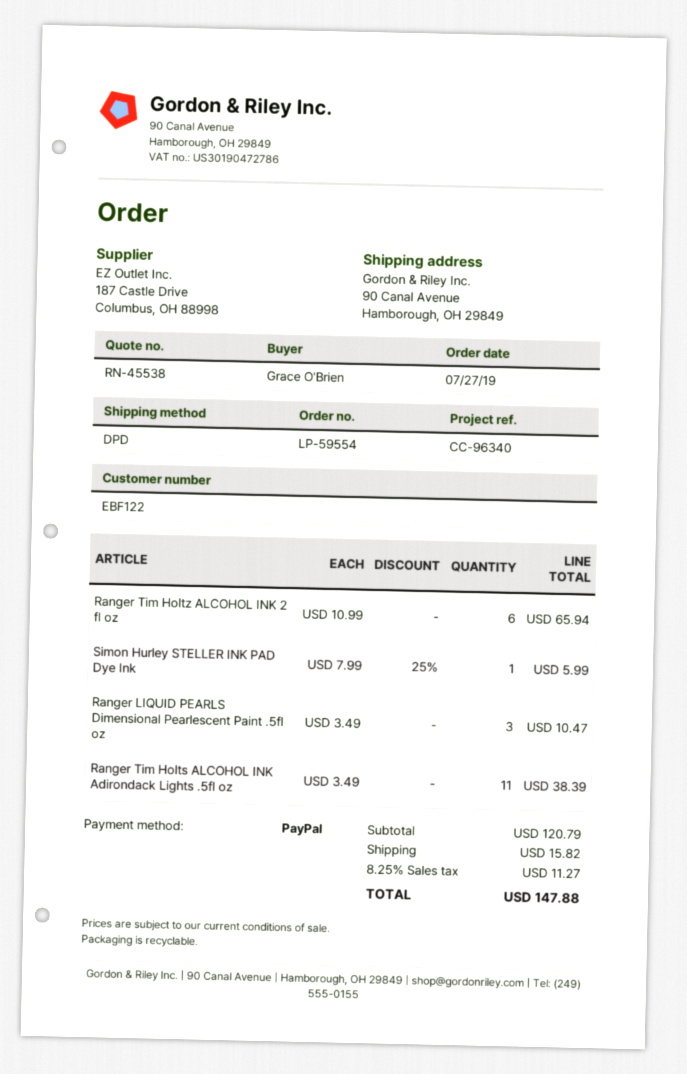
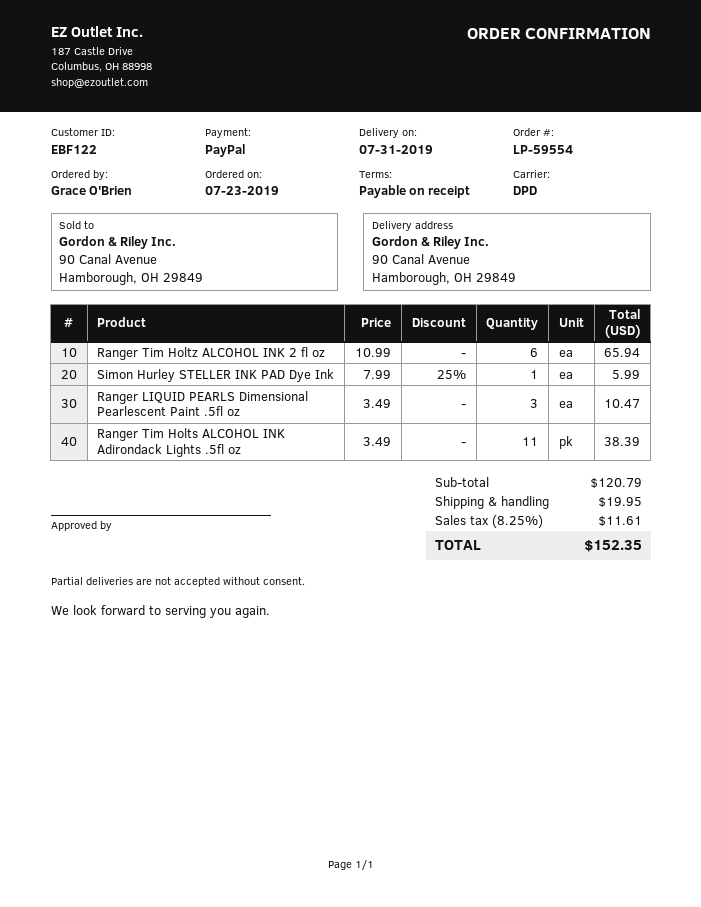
order date: 2019-07-27 -> 2019-07-23
shipping: 15.82 -> 19.95
tax: 8.25% = 11.27 -> 8.25% = 11.61
total: 147.88 -> 152.35

